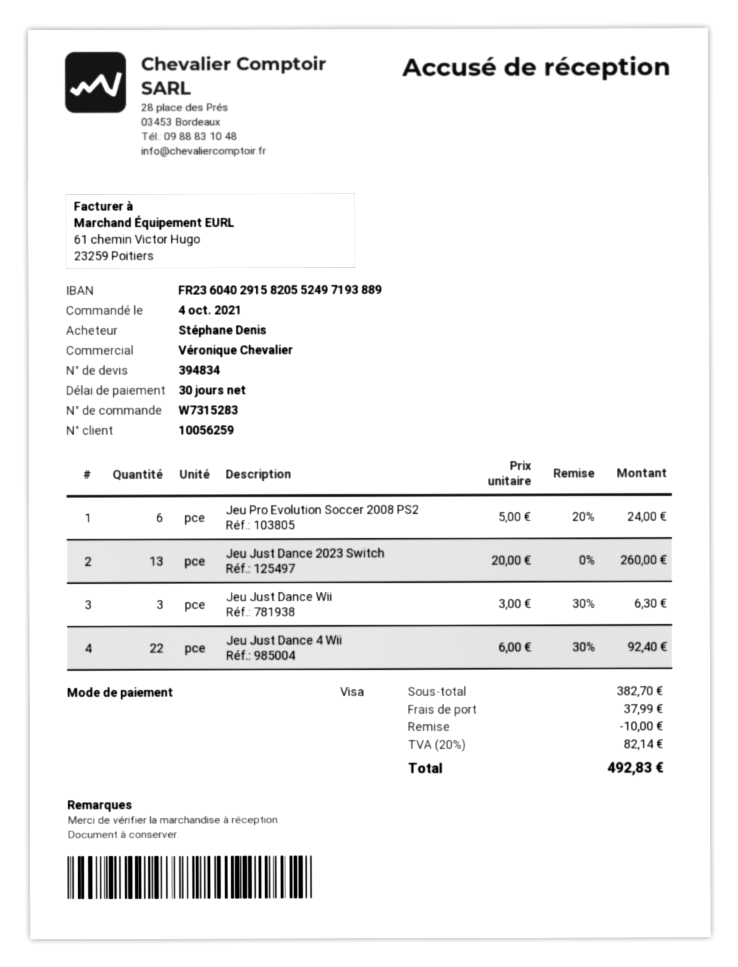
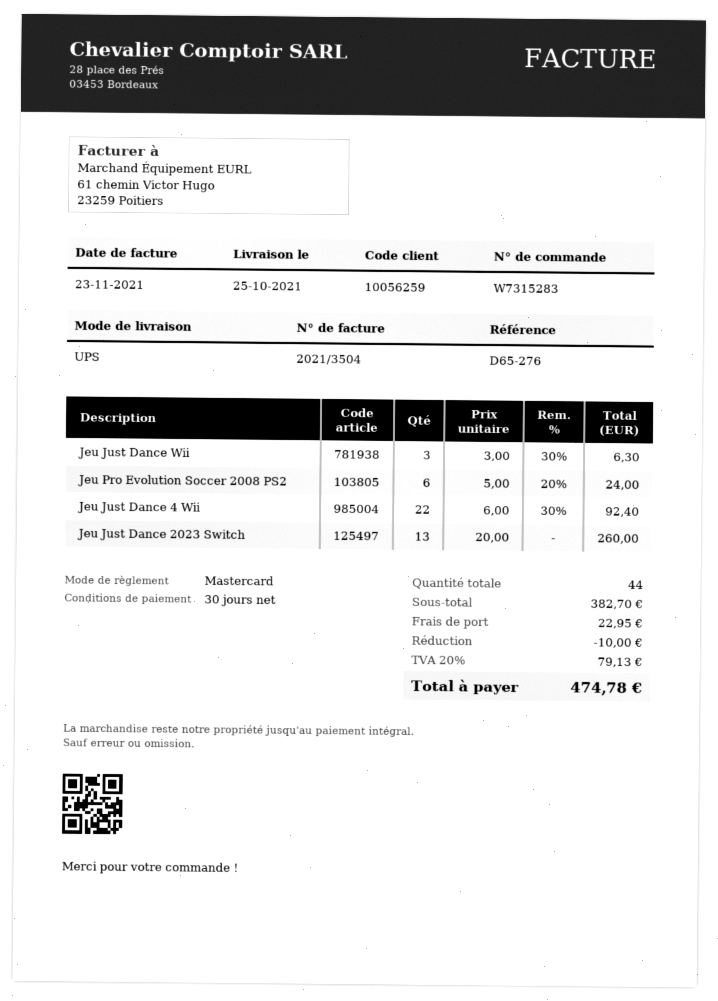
payment method: Visa -> Mastercard
shipping: 37.99 -> 22.95
tax: 20% = 82.14 -> 20% = 79.13
total: 492.83 -> 474.78

